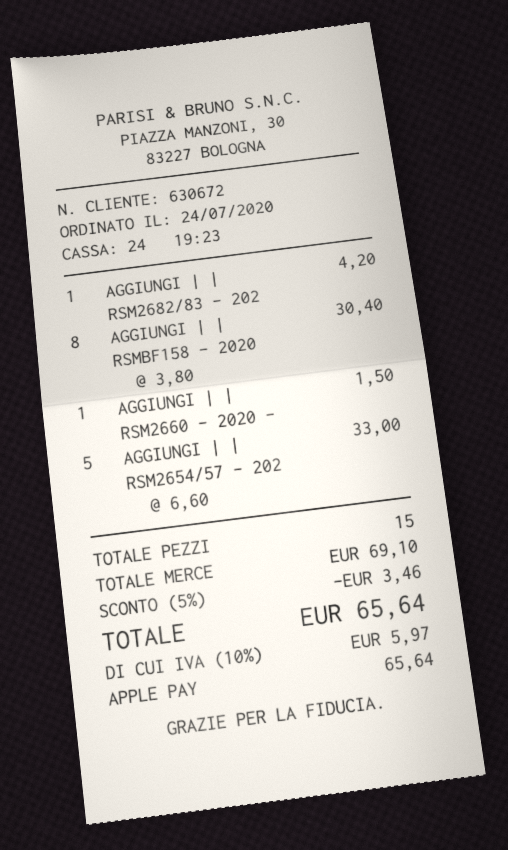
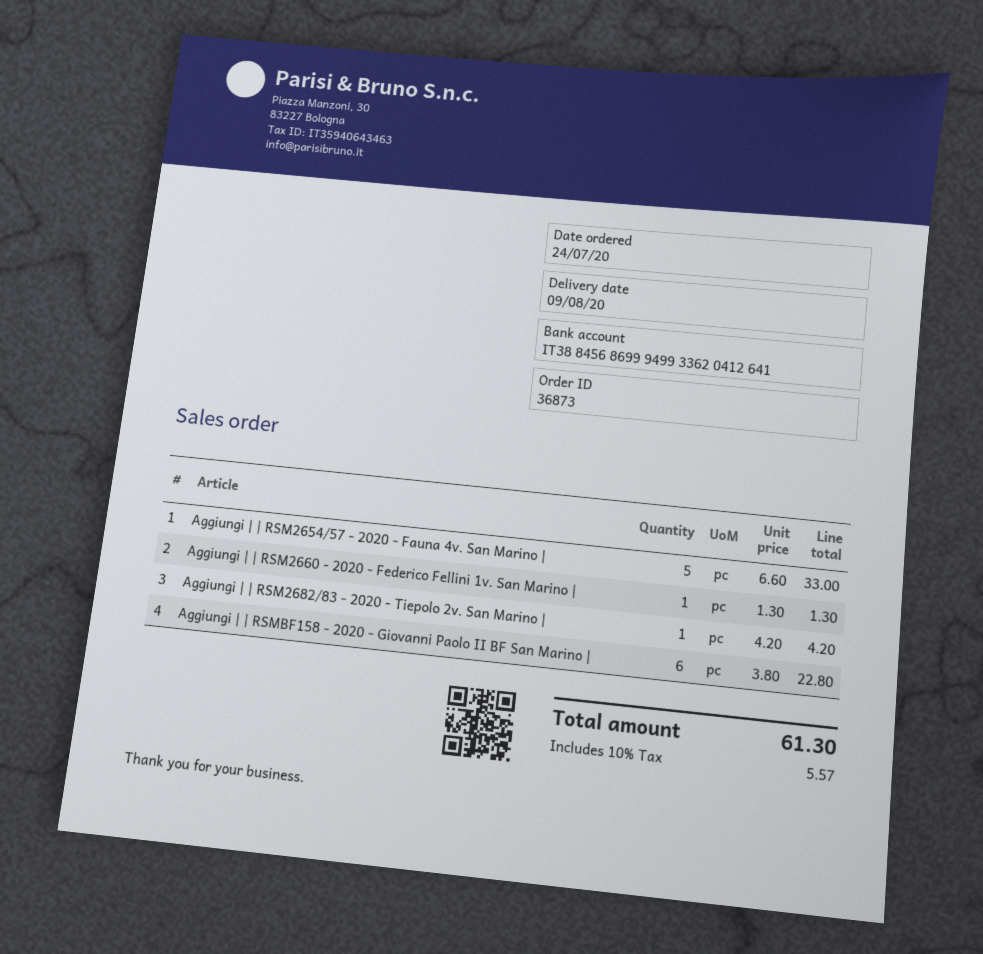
AGGIUNGI | | RSMBF158 - 2020: 8 x 3.80 = 30.40 -> 6 x 3.80 = 22.80
AGGIUNGI | | RSM2660 - 2020 -: 1 x 1.50 = 1.50 -> 1 x 1.30 = 1.30
discount: 5% = 3.46 -> none
tax: 10% = 5.97 -> 10% = 5.57
total: 65.64 -> 61.30

